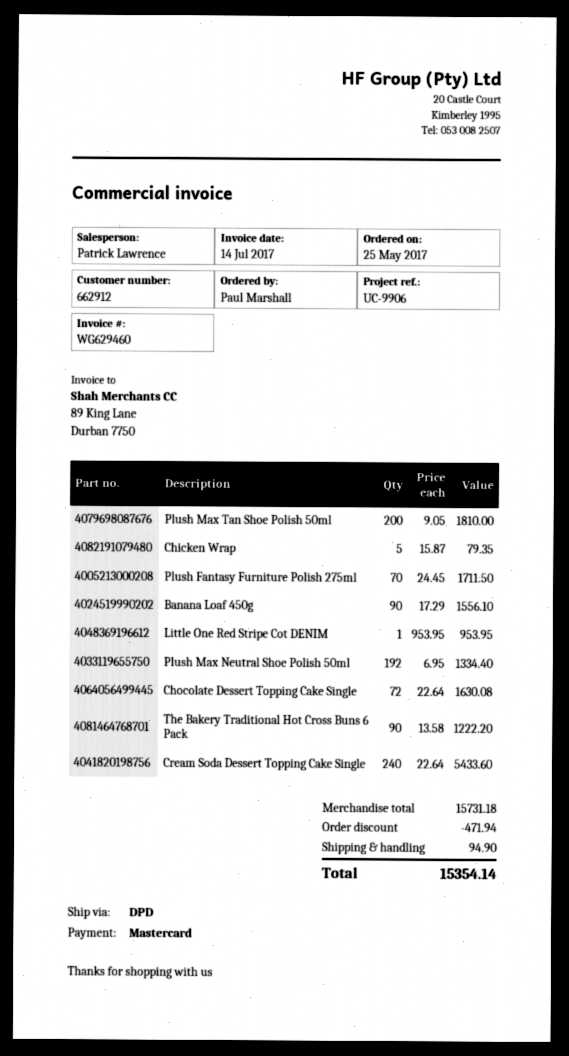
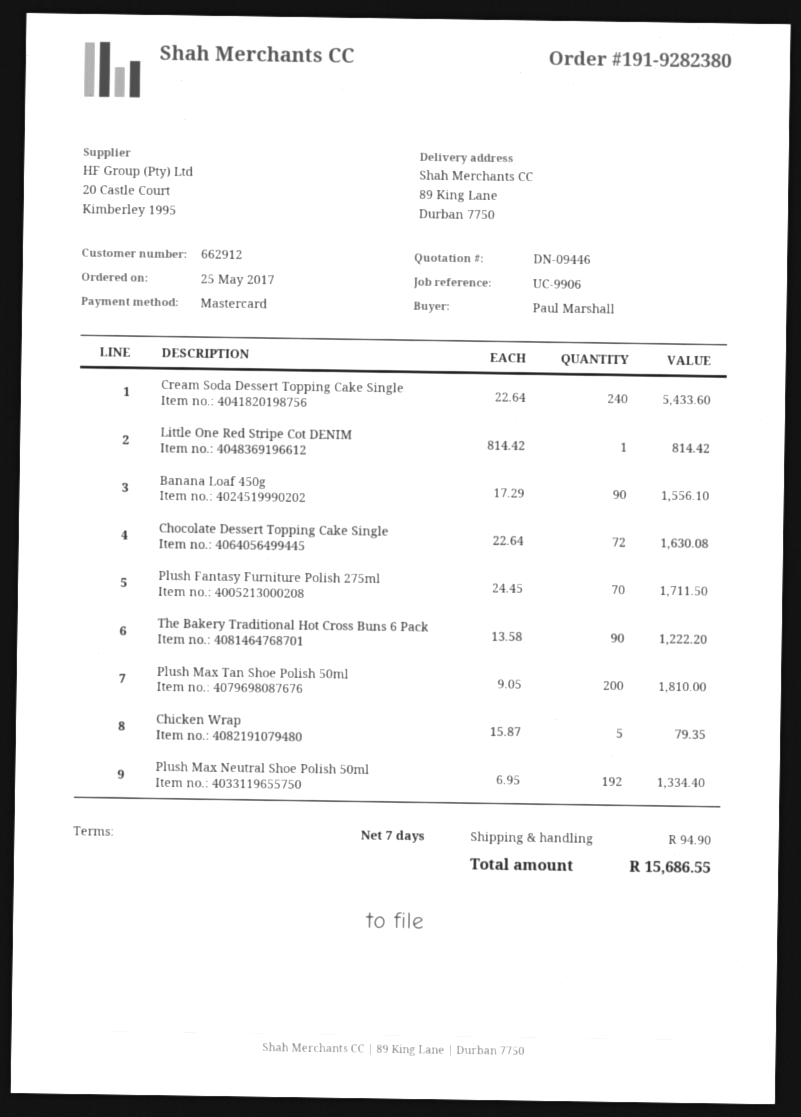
Little One Red Stripe Cot DENIM: 1 x 953.95 = 953.95 -> 1 x 814.42 = 814.42
discount: 471.94 -> none
total: 15354.14 -> 15686.55

